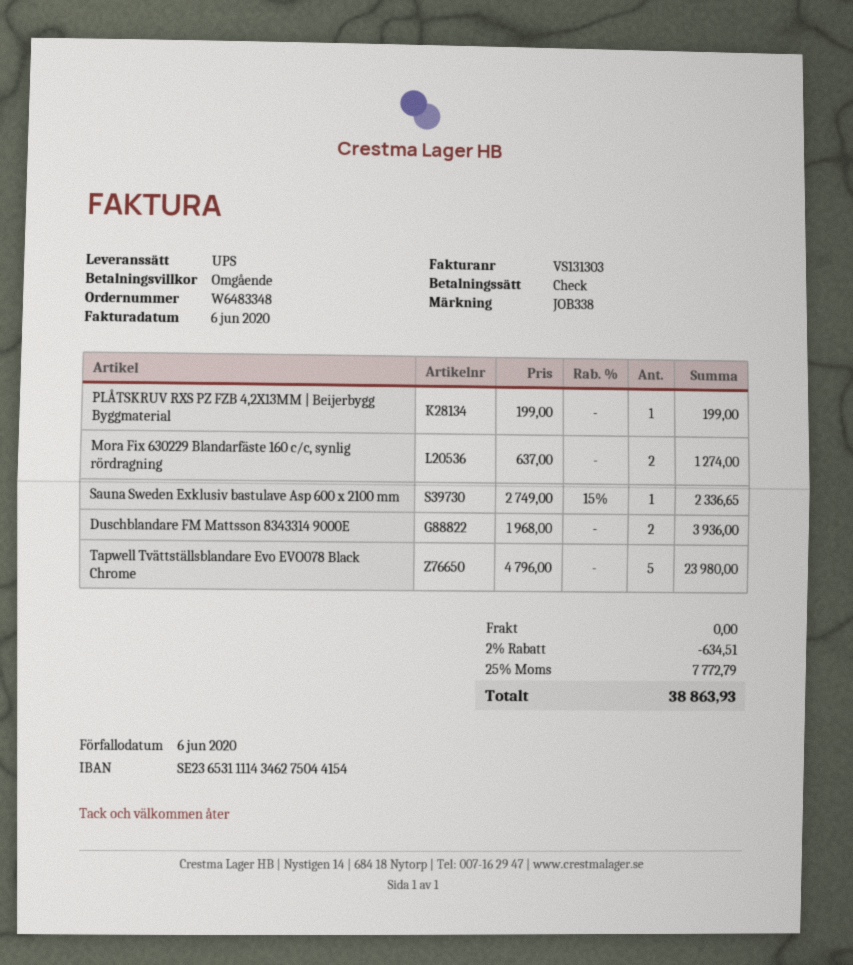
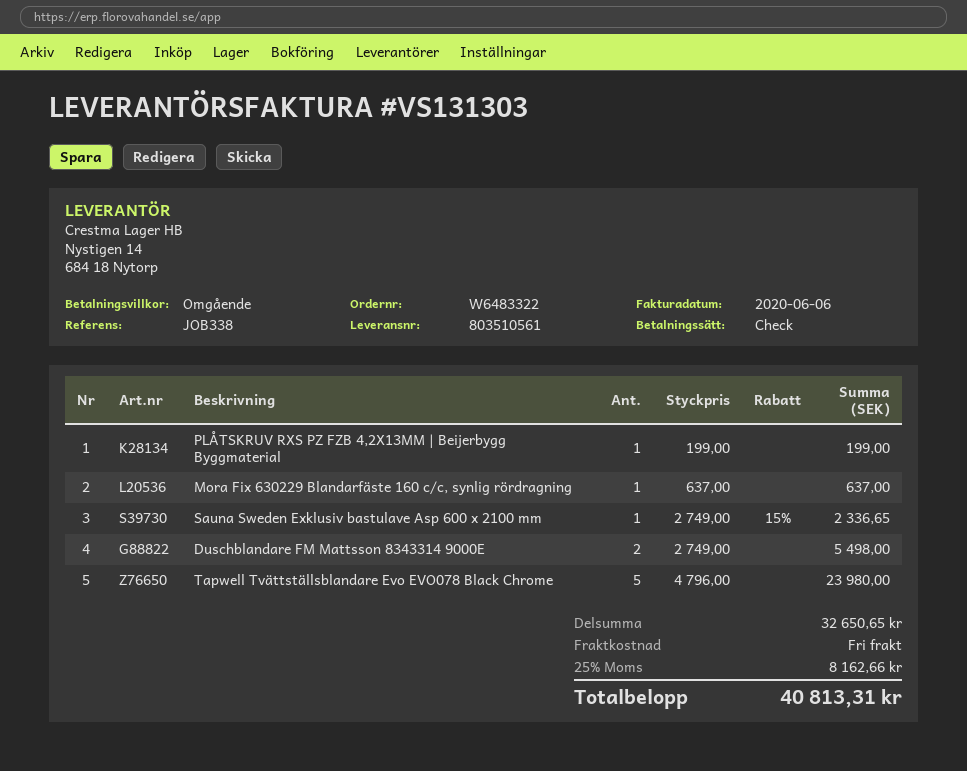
order number: W6483348 -> W6483322
Mora Fix 630229 Blandarfäste 160 c/c, synlig rördragning: 2 x 637.00 = 1274.00 -> 1 x 637.00 = 637.00
Duschblandare FM Mattsson 8343314 9000E: 2 x 1968.00 = 3936.00 -> 2 x 2749.00 = 5498.00
discount: 2% = 634.51 -> none
tax: 25% = 7772.79 -> 25% = 8162.66
total: 38863.93 -> 40813.31

